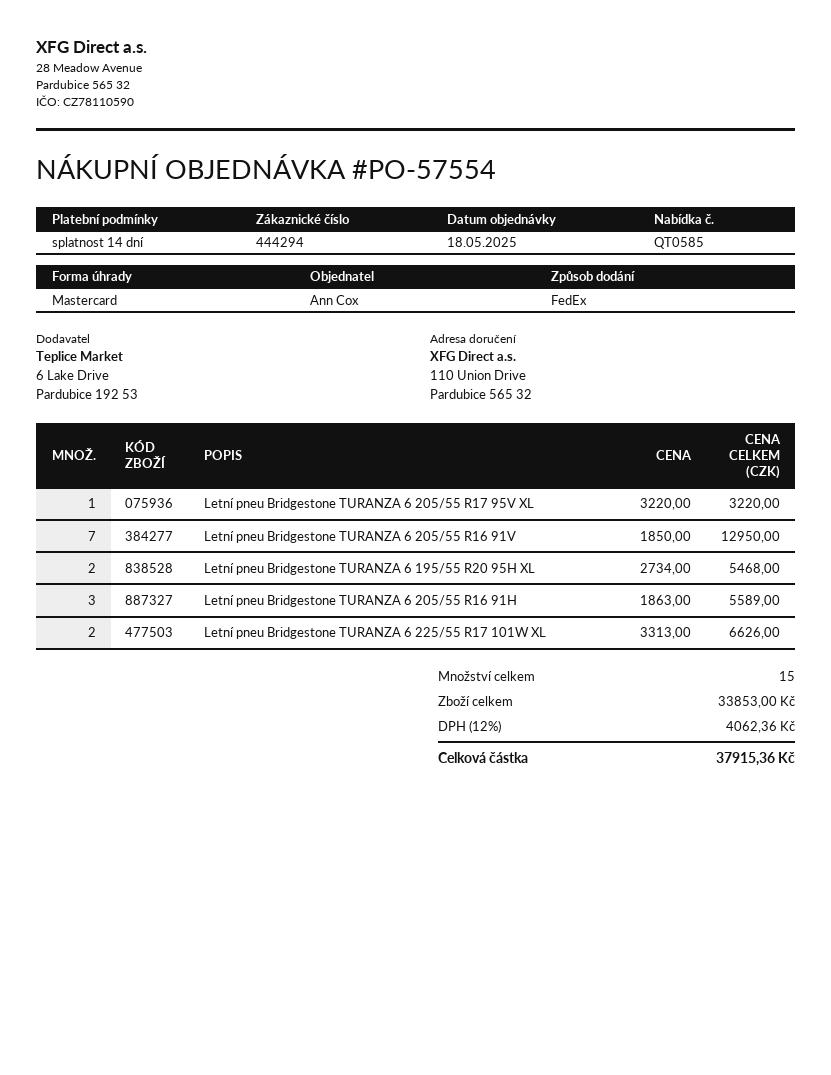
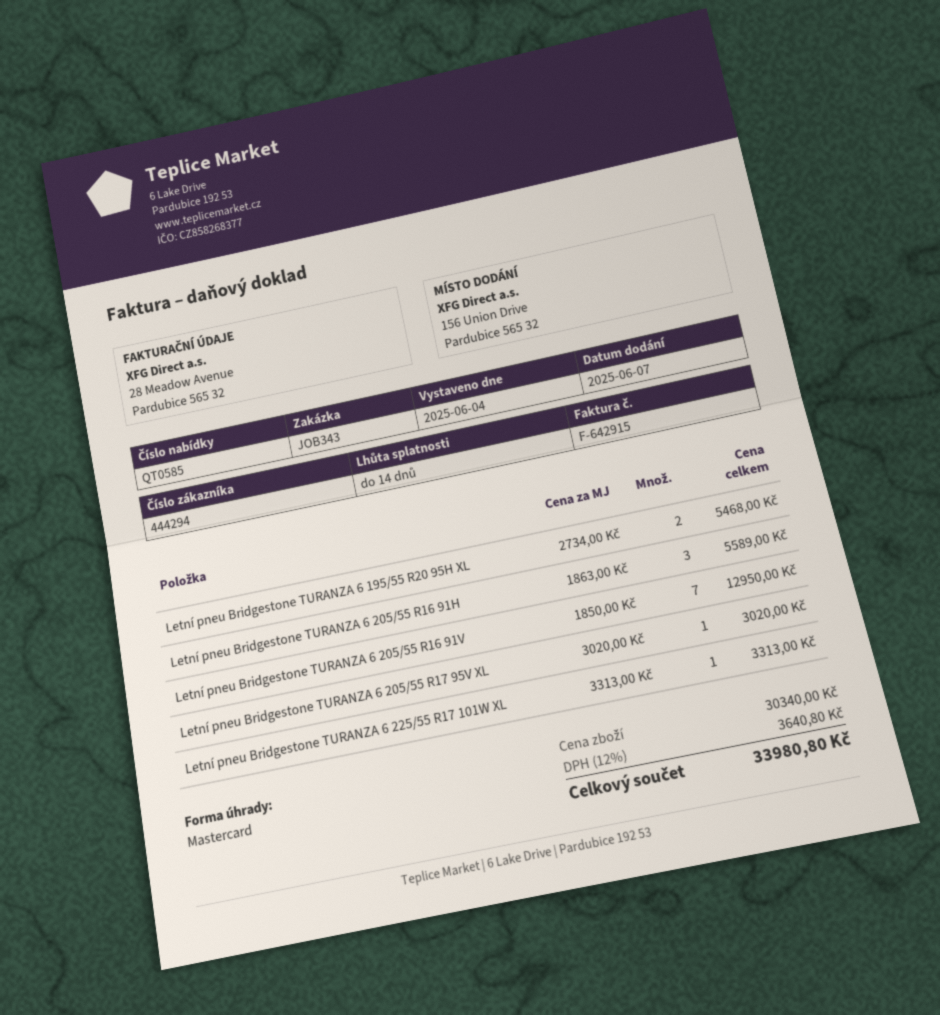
ship to: 110 Union Drive, Pardubice 565 32 -> 156 Union Drive, Pardubice 565 32
Letní pneu Bridgestone TURANZA 6 205/55 R17 95V XL: 1 x 3220.00 = 3220.00 -> 1 x 3020.00 = 3020.00
Letní pneu Bridgestone TURANZA 6 225/55 R17 101W XL: 2 x 3313.00 = 6626.00 -> 1 x 3313.00 = 3313.00
subtotal: 33853.00 -> 30340.00
tax: 12% = 4062.36 -> 12% = 3640.80
total: 37915.36 -> 33980.80

